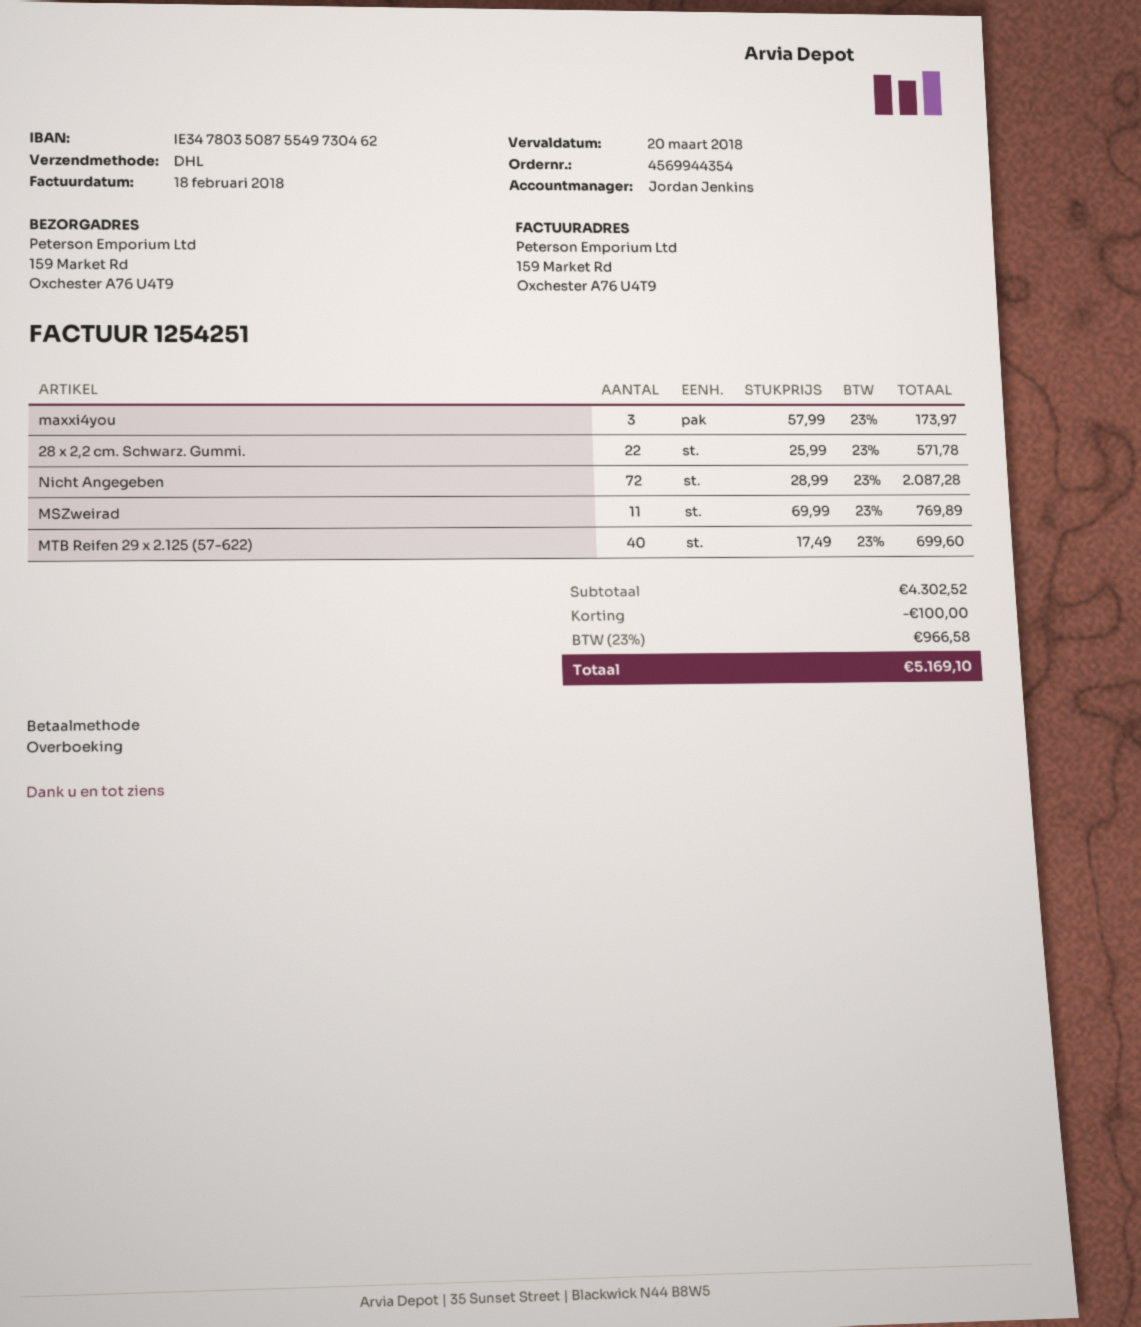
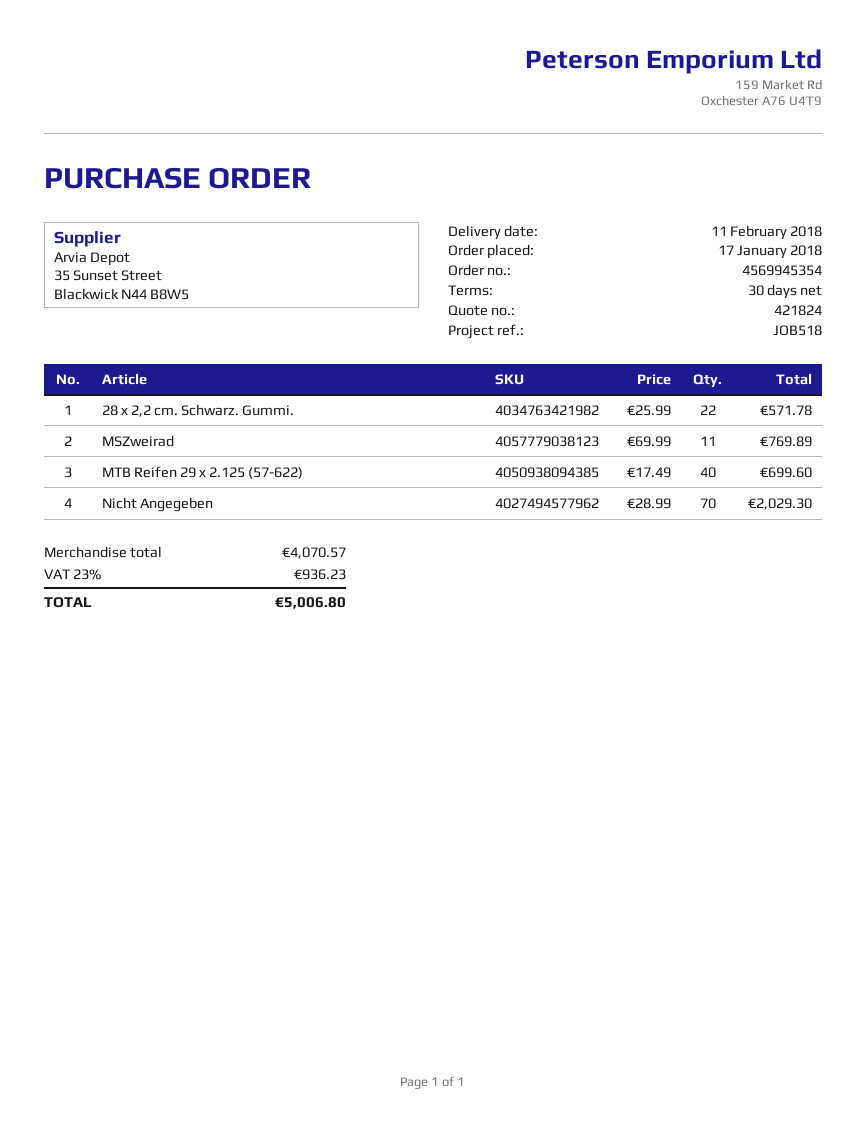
order number: 4569944354 -> 4569945354
maxxi4you: 3 x 57.99 = 173.97 -> none
Nicht Angegeben: 72 x 28.99 = 2087.28 -> 70 x 28.99 = 2029.30
subtotal: 4302.52 -> 4070.57
discount: 100.00 -> none
tax: 23% = 966.58 -> 23% = 936.23
total: 5169.10 -> 5006.80

